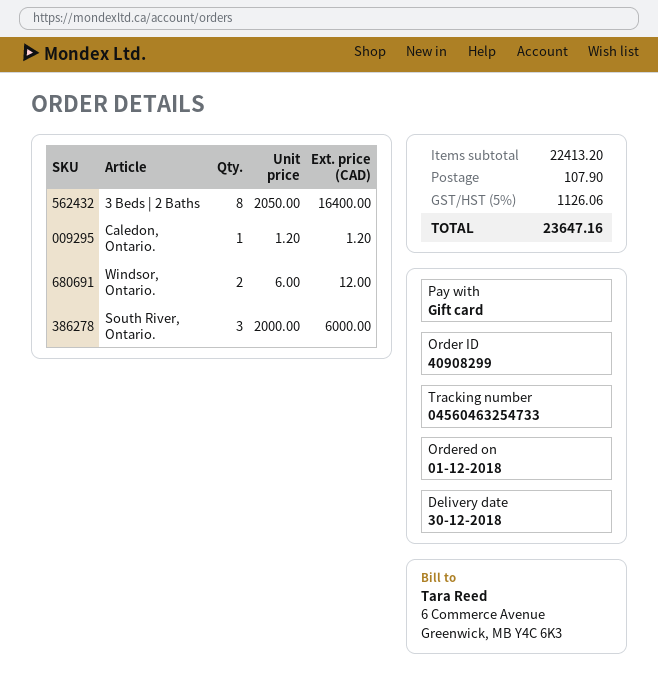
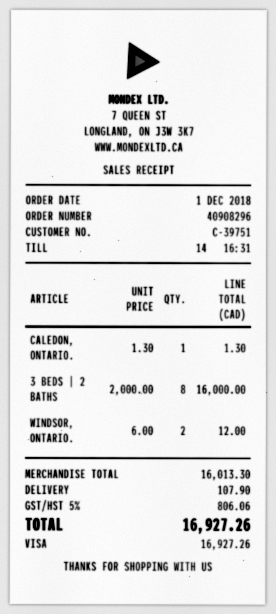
order number: 40908299 -> 40908296
payment method: gift card -> Visa
3 Beds | 2 Baths: 8 x 2050.00 = 16400.00 -> 8 x 2000.00 = 16000.00
Caledon, Ontario.: 1 x 1.20 = 1.20 -> 1 x 1.30 = 1.30
South River, Ontario.: 3 x 2000.00 = 6000.00 -> none
subtotal: 22413.20 -> 16013.30
tax: 5% = 1126.06 -> 5% = 806.06
total: 23647.16 -> 16927.26

